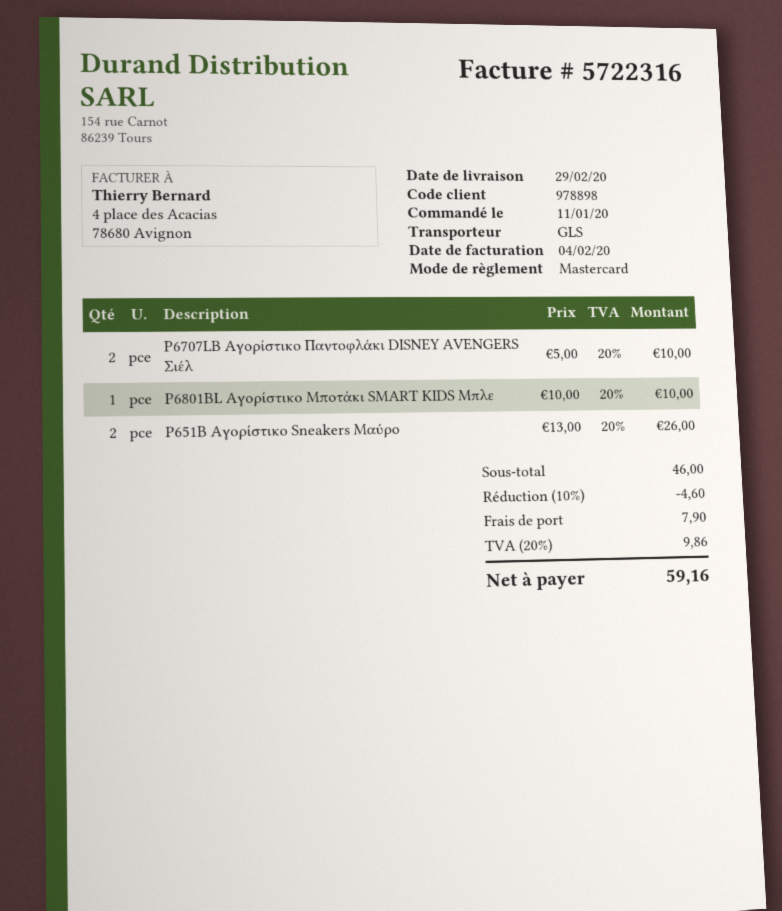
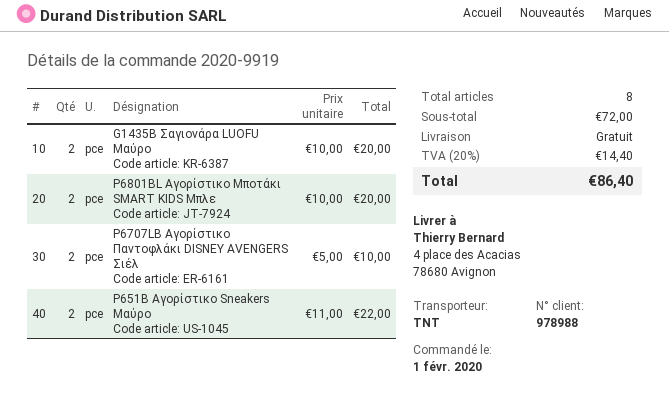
order date: 2020-01-11 -> 2020-02-01
customer number: 978898 -> 978988
shipping method: GLS -> TNT
P6801BL Αγορίστικο Μποτάκι SMART KIDS Μπλε: 1 x 10.00 = 10.00 -> 2 x 10.00 = 20.00
P651B Αγορίστικο Sneakers Mαύρο: 2 x 13.00 = 26.00 -> 2 x 11.00 = 22.00
G1435B Σαγιονάρα LUOFU Μαύρο: none -> 2 x 10.00 = 20.00
subtotal: 46.00 -> 72.00
discount: 10% = 4.60 -> none
shipping: 7.90 -> 0.00
tax: 20% = 9.86 -> 20% = 14.40
total: 59.16 -> 86.40

